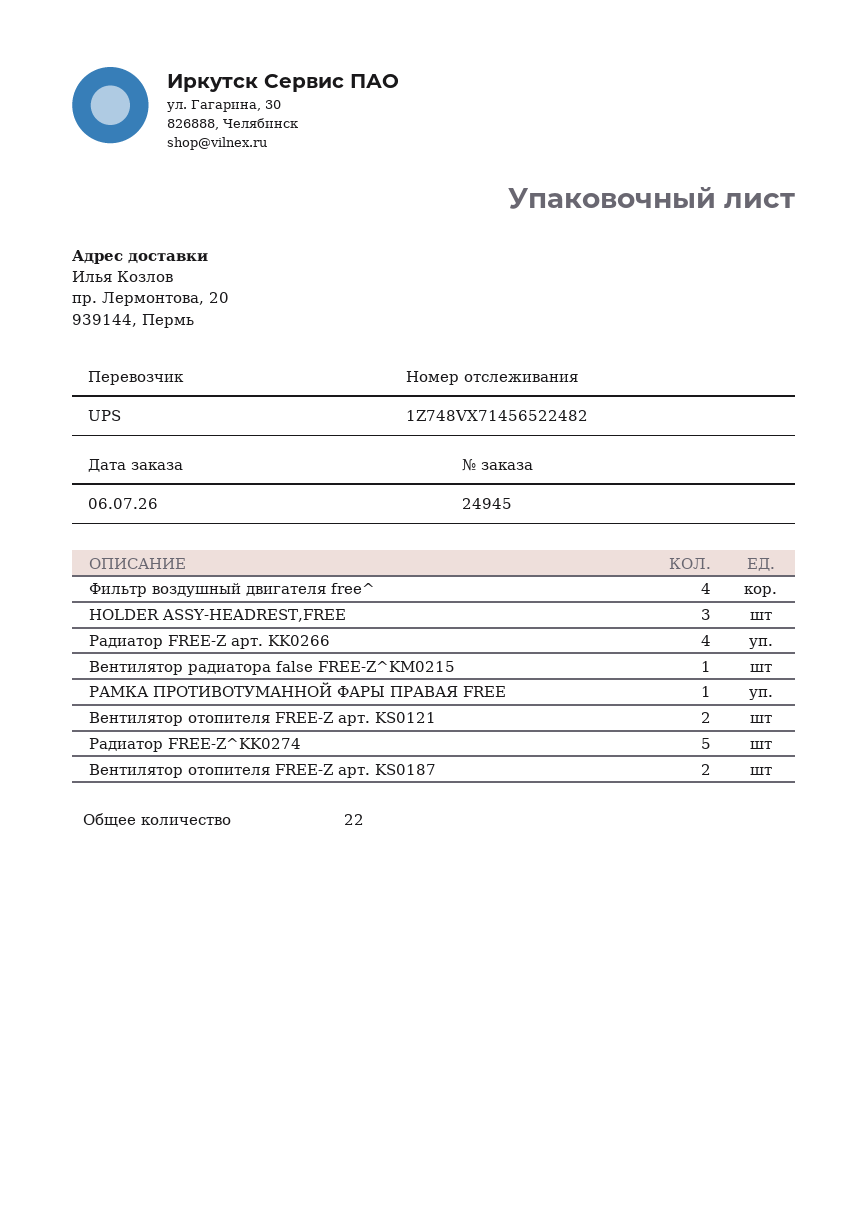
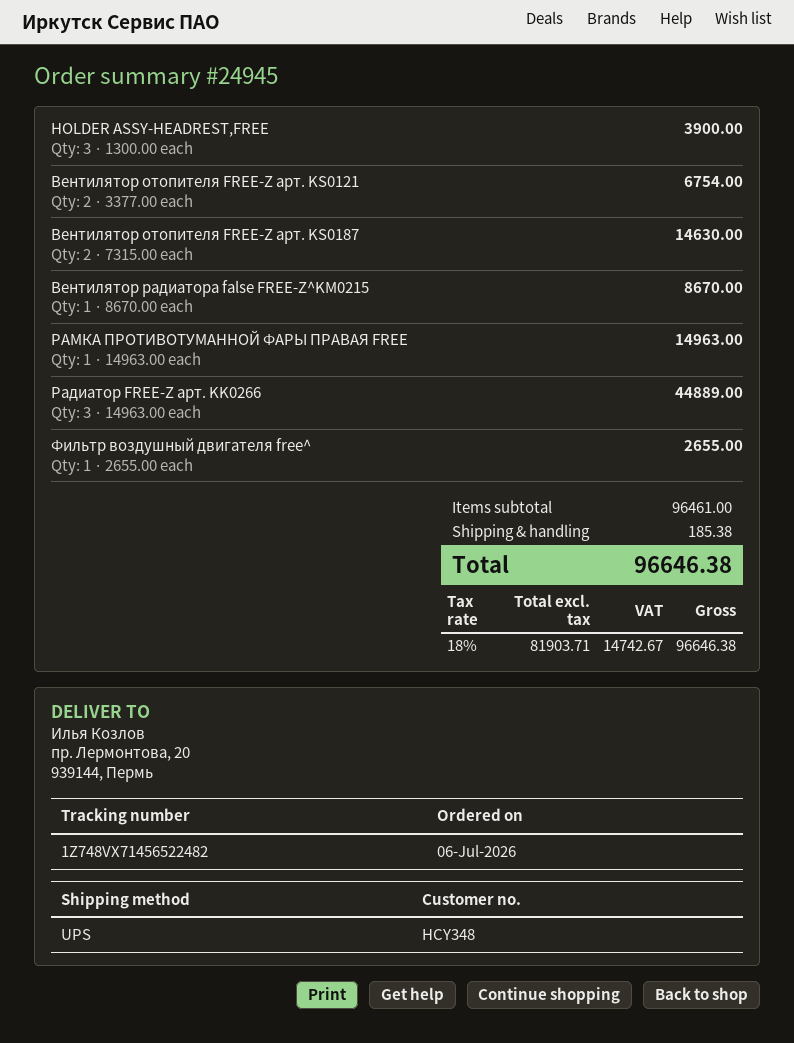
Фильтр воздушный двигателя free^: 4 -> 1
Радиатор FREE-Z арт. KK0266: 4 -> 3
Радиатор FREE-Z^KK0274: 5 -> none

